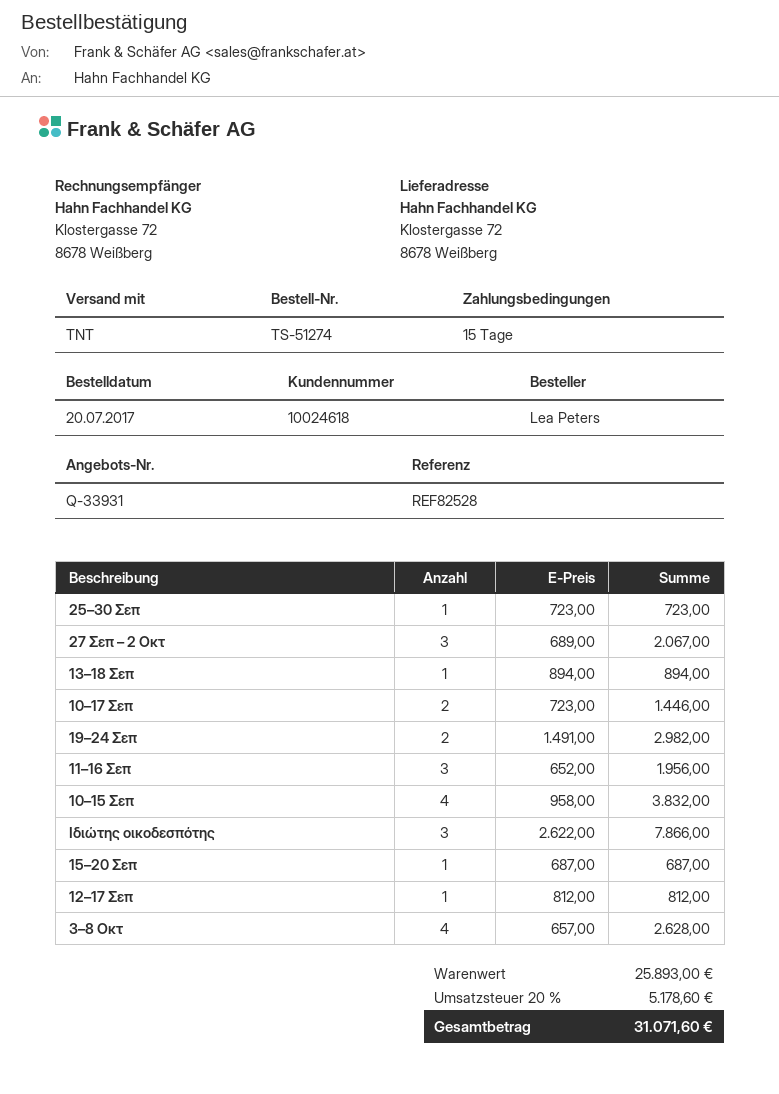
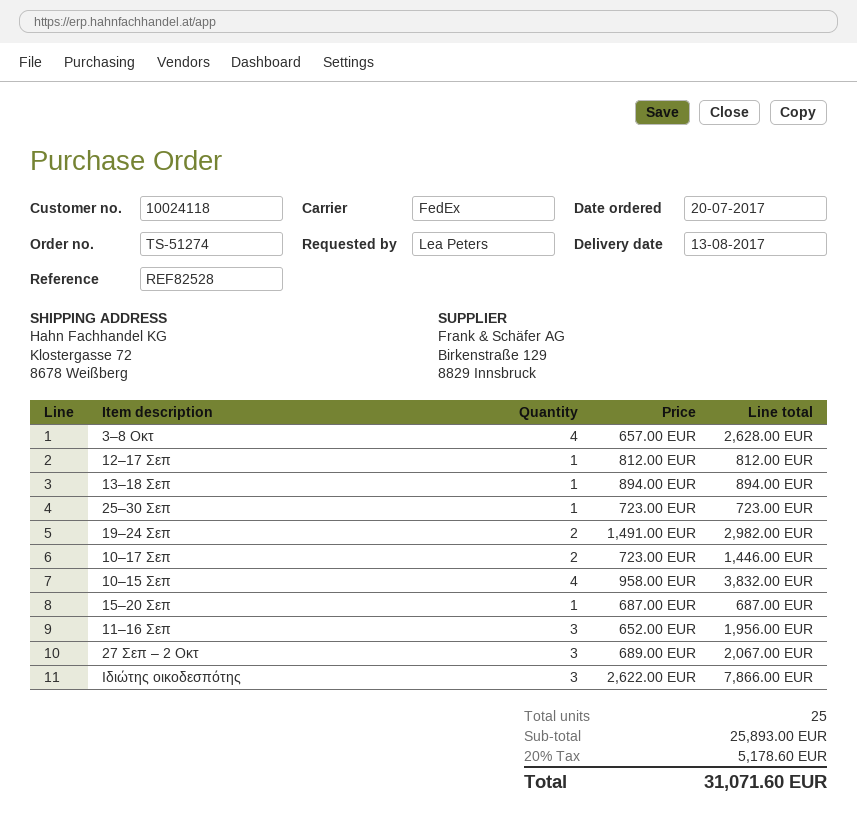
customer number: 10024618 -> 10024118
shipping method: TNT -> FedEx

